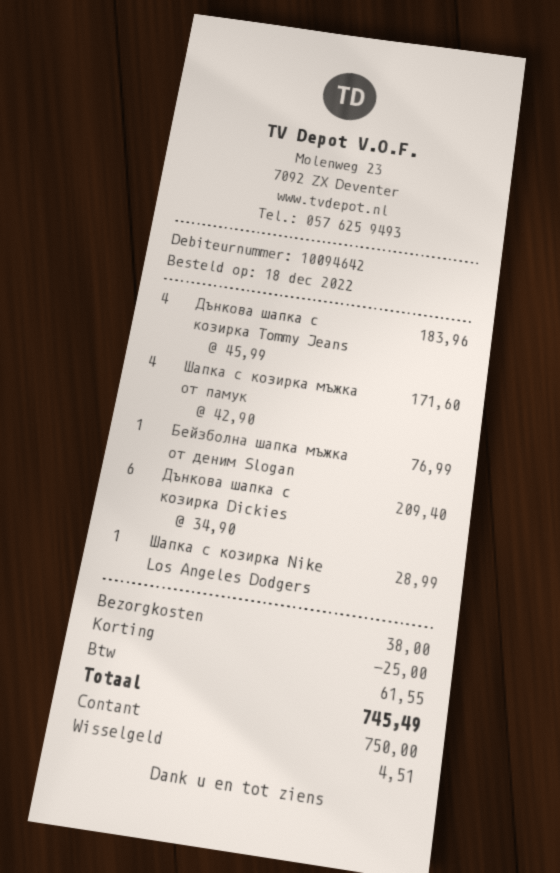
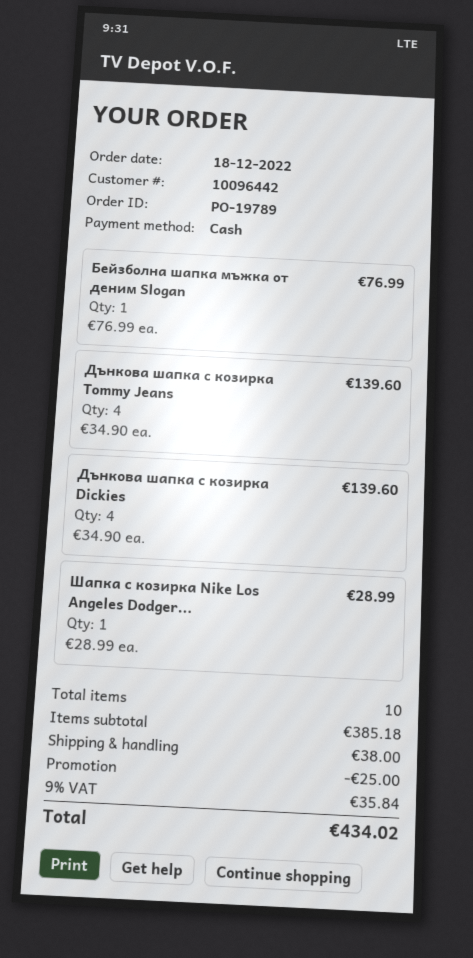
customer number: 10094642 -> 10096442
Дънкова шапка с козирка Tommy Jeans: 4 x 45.99 = 183.96 -> 4 x 34.90 = 139.60
Шапка с козирка мъжка от памук: 4 x 42.90 = 171.60 -> none
Дънкова шапка с козирка Dickies: 6 x 34.90 = 209.40 -> 4 x 34.90 = 139.60
tax: 61.55 -> 35.84
total: 745.49 -> 434.02

